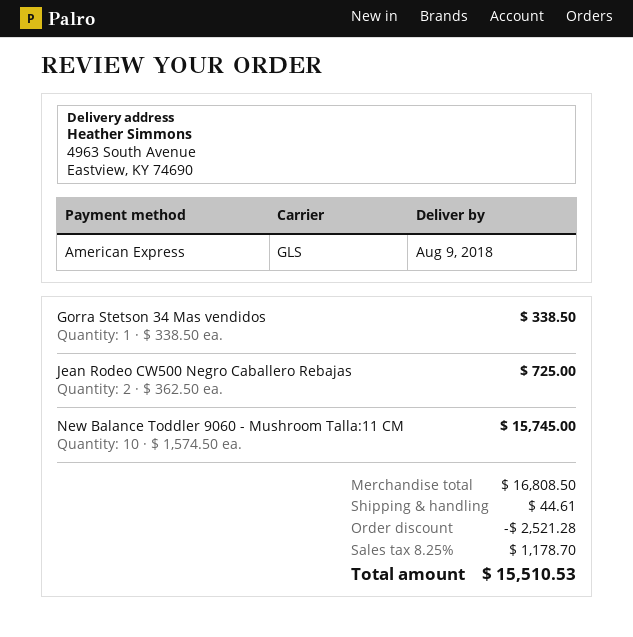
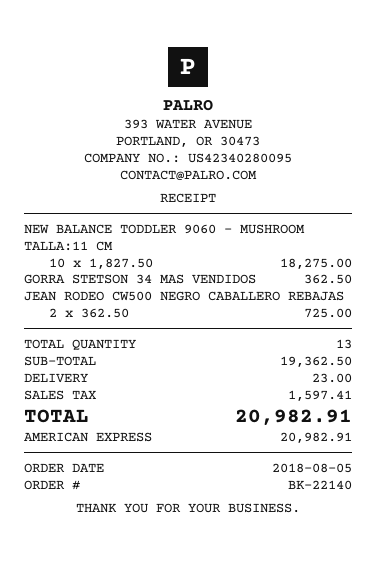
Gorra Stetson 34 Mas vendidos: 1 x 338.50 = 338.50 -> 1 x 362.50 = 362.50
New Balance Toddler 9060 - Mushroom Talla:11 CM: 10 x 1574.50 = 15745.00 -> 10 x 1827.50 = 18275.00
subtotal: 16808.50 -> 19362.50
discount: 2521.28 -> none
shipping: 44.61 -> 23.00
tax: 1178.70 -> 1597.41
total: 15510.53 -> 20982.91

